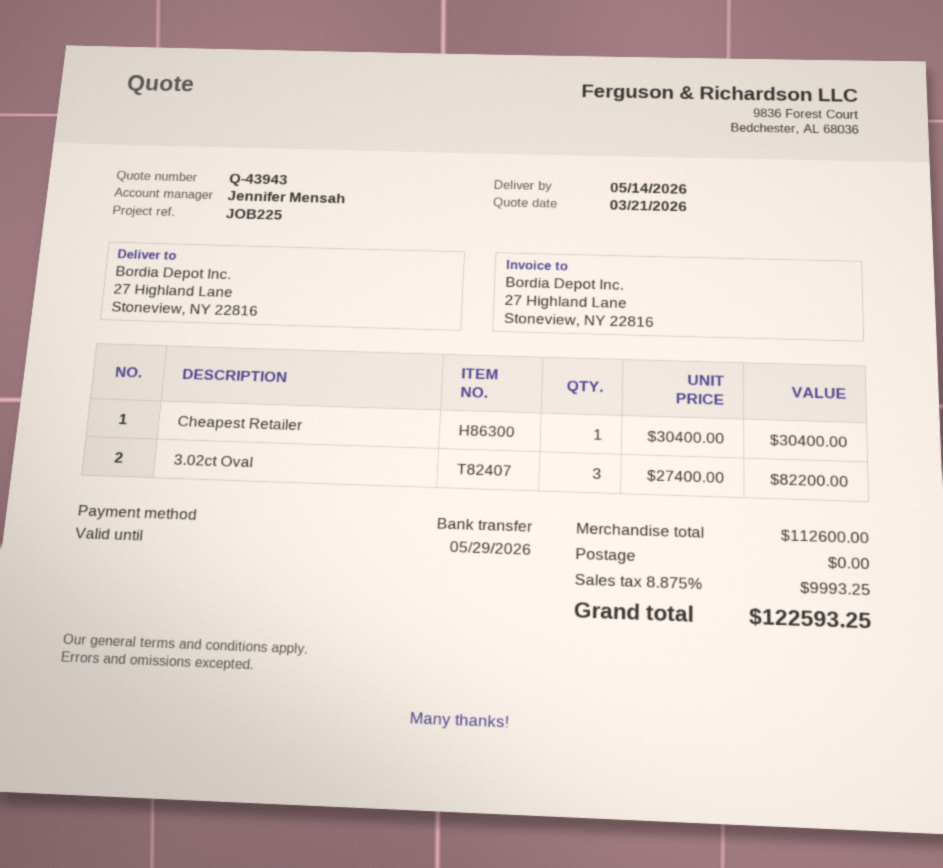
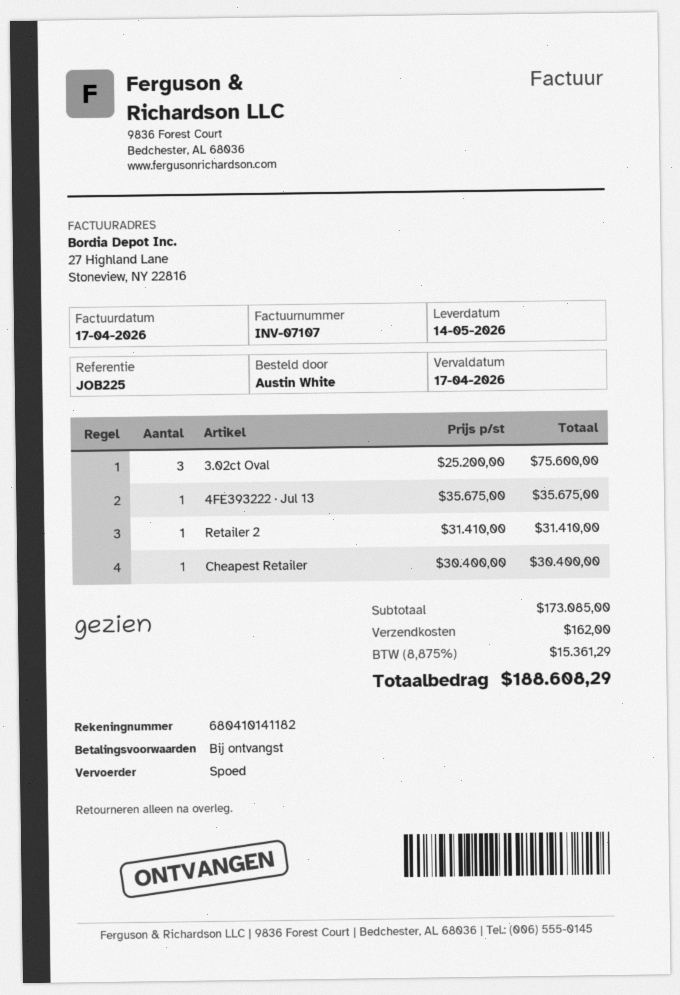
3.02ct Oval: 3 x 27400.00 = 82200.00 -> 3 x 25200.00 = 75600.00
4FE393222 · Jul 13: none -> 1 x 35675.00 = 35675.00
Retailer 2: none -> 1 x 31410.00 = 31410.00
subtotal: 112600.00 -> 173085.00
shipping: 0.00 -> 162.00
tax: 8.875% = 9993.25 -> 8.875% = 15361.29
total: 122593.25 -> 188608.29

